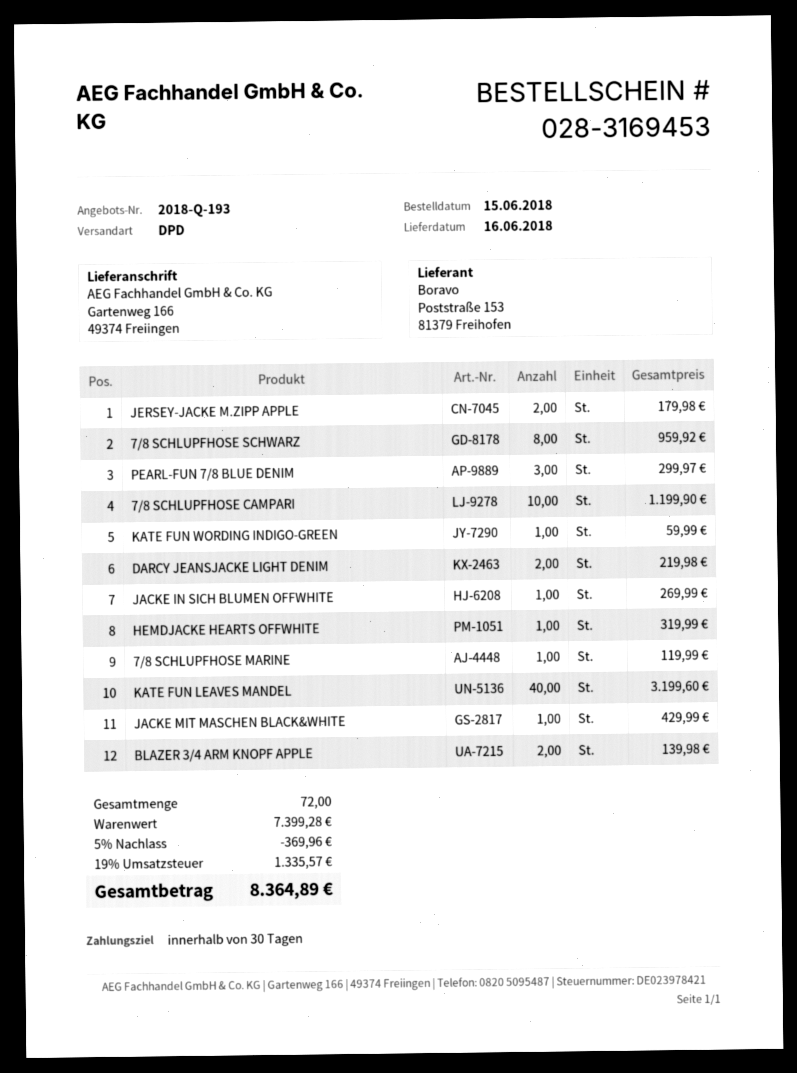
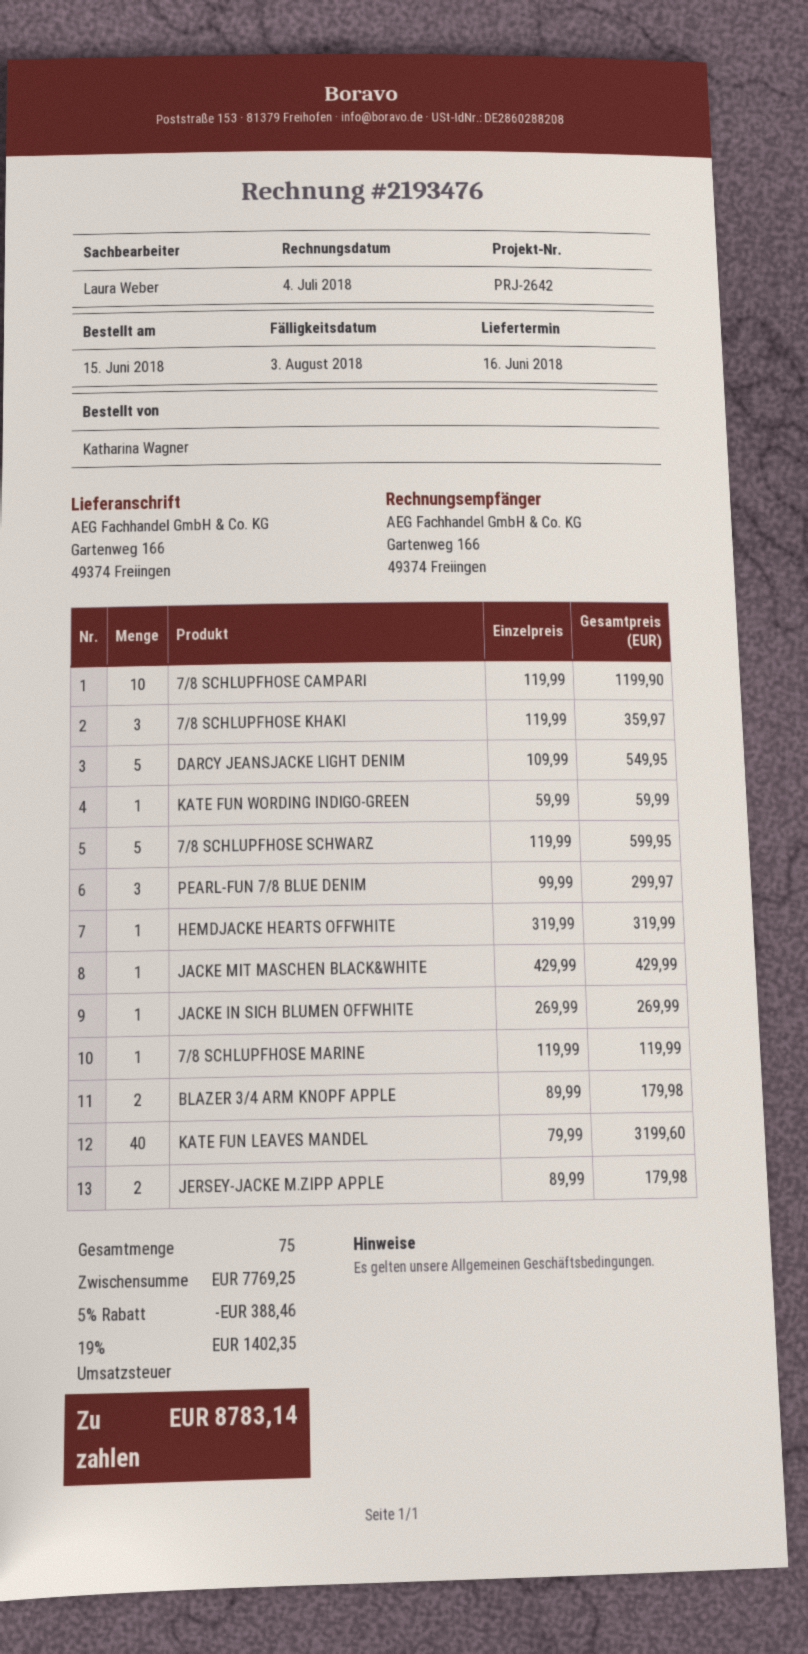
7/8 SCHLUPFHOSE SCHWARZ: 8 for 959.92 -> 5 for 599.95
DARCY JEANSJACKE LIGHT DENIM: 2 for 219.98 -> 5 for 549.95
BLAZER 3/4 ARM KNOPF APPLE: 2 for 139.98 -> 2 for 179.98
7/8 SCHLUPFHOSE KHAKI: none -> 3 for 359.97
total quantity: 72 -> 75
subtotal: 7399.28 -> 7769.25
discount: 5% = 369.96 -> 5% = 388.46
tax: 19% = 1335.57 -> 19% = 1402.35
total: 8364.89 -> 8783.14

